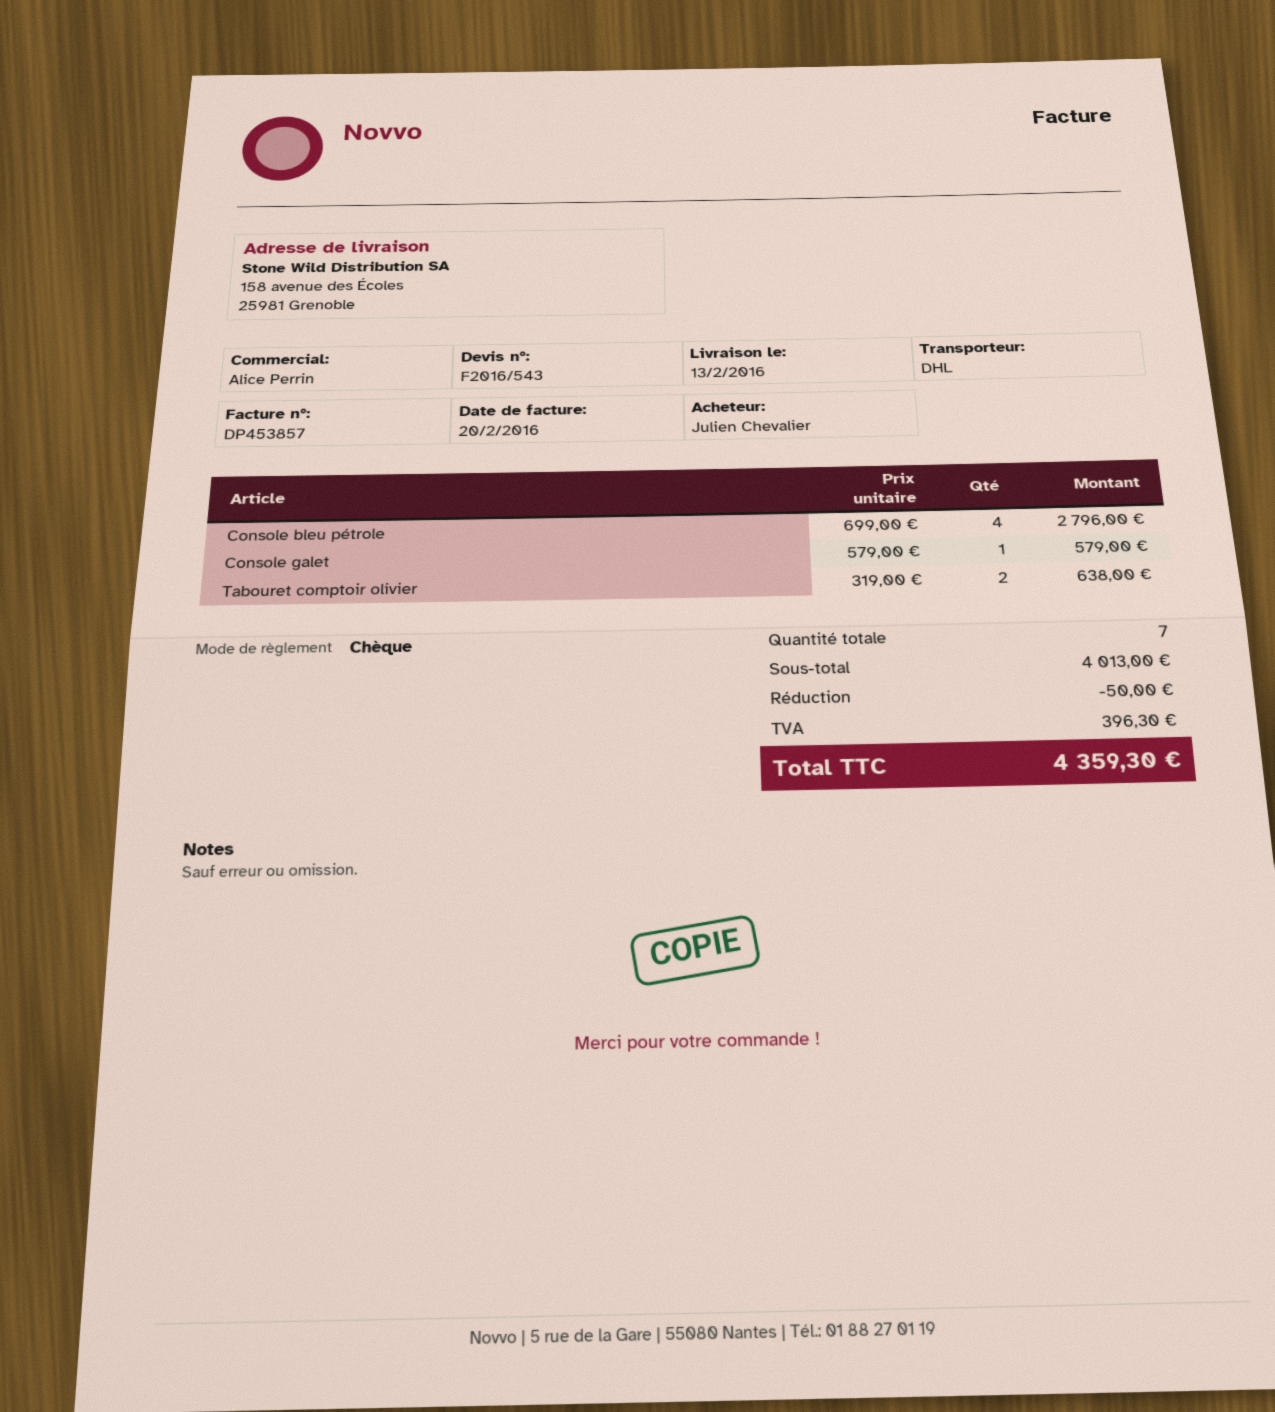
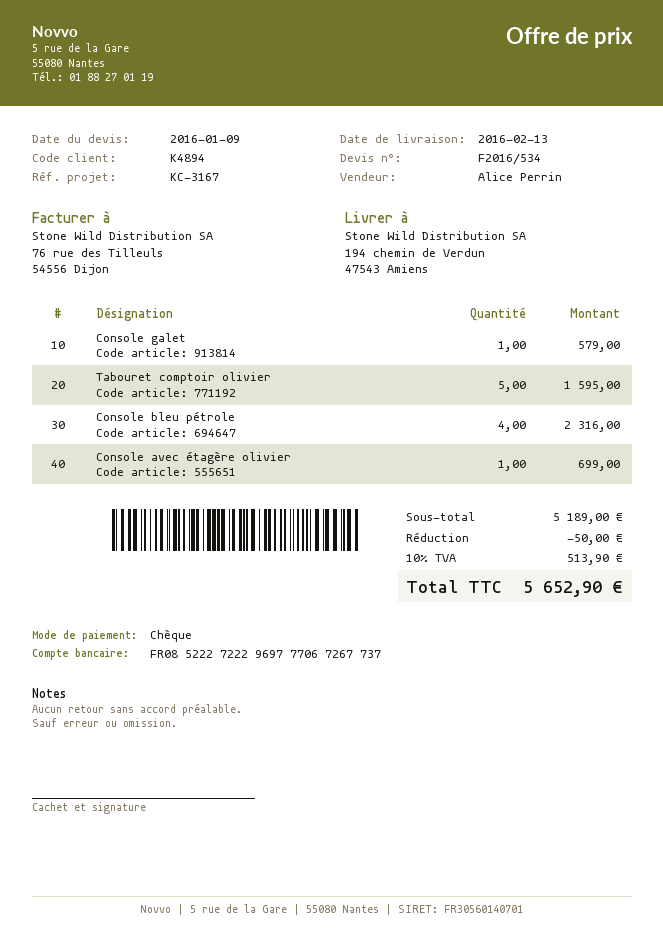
quote number: F2016/543 -> F2016/534
ship to: 158 avenue des Écoles, 25981 Grenoble -> 194 chemin de Verdun, 47543 Amiens
Console bleu pétrole: 4 for 2796.00 -> 4 for 2316.00
Tabouret comptoir olivier: 2 for 638.00 -> 5 for 1595.00
Console avec étagère olivier: none -> 1 for 699.00
subtotal: 4013.00 -> 5189.00
tax: 396.30 -> 513.90
total: 4359.30 -> 5652.90

